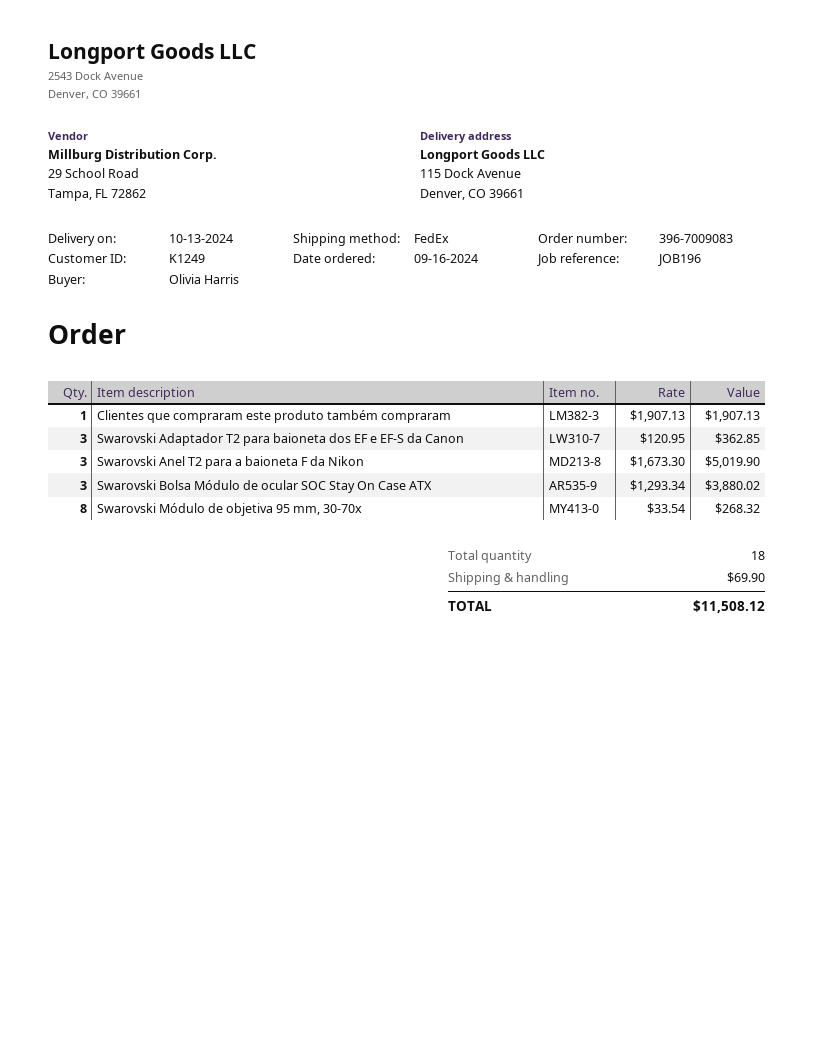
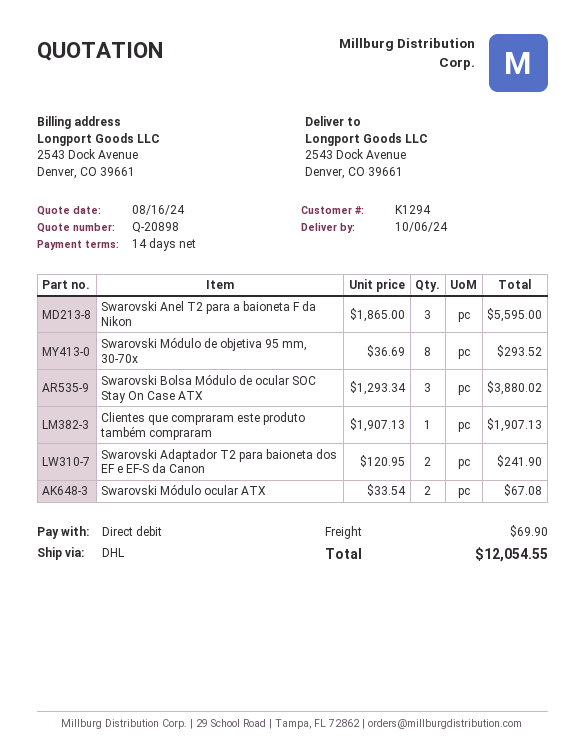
delivery date: 2024-10-13 -> 2024-10-06
customer number: K1249 -> K1294
shipping method: FedEx -> DHL
ship to: 115 Dock Avenue, Denver, CO 39661 -> 2543 Dock Avenue, Denver, CO 39661
Swarovski Adaptador T2 para baioneta dos EF e EF-S da Canon: 3 x 120.95 = 362.85 -> 2 x 120.95 = 241.90
Swarovski Anel T2 para a baioneta F da Nikon: 3 x 1673.30 = 5019.90 -> 3 x 1865.00 = 5595.00
Swarovski Módulo de objetiva 95 mm, 30-70x: 8 x 33.54 = 268.32 -> 8 x 36.69 = 293.52
Swarovski Módulo ocular ATX: none -> 2 x 33.54 = 67.08
total: 11508.12 -> 12054.55

